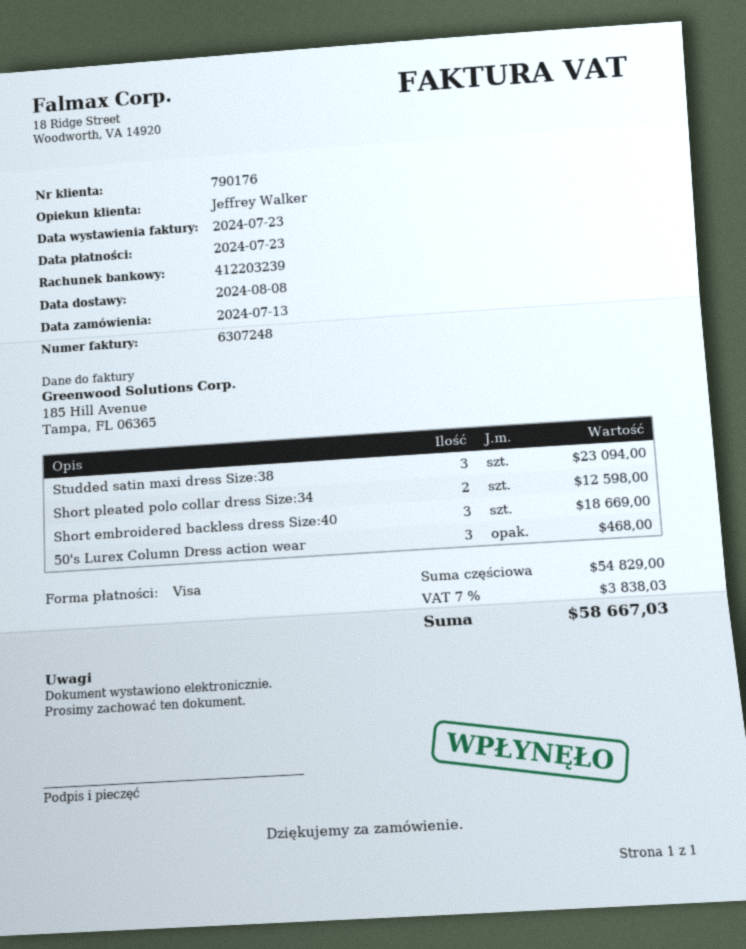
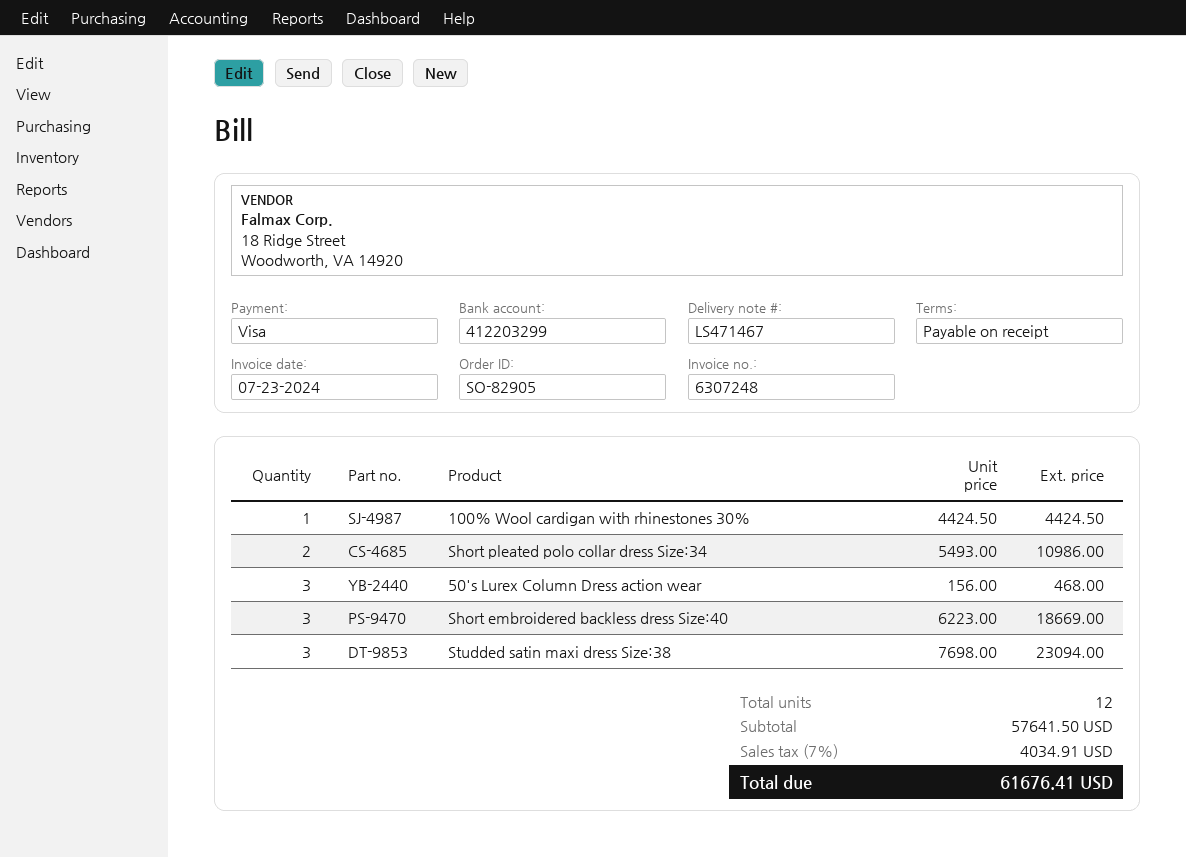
bank account: 412203239 -> 412203299
Short pleated polo collar dress Size:34: 2 for 12598.00 -> 2 for 10986.00
100% Wool cardigan with rhinestones 30%: none -> 1 for 4424.50
subtotal: 54829.00 -> 57641.50
tax: 7% = 3838.03 -> 7% = 4034.91
total: 58667.03 -> 61676.41

